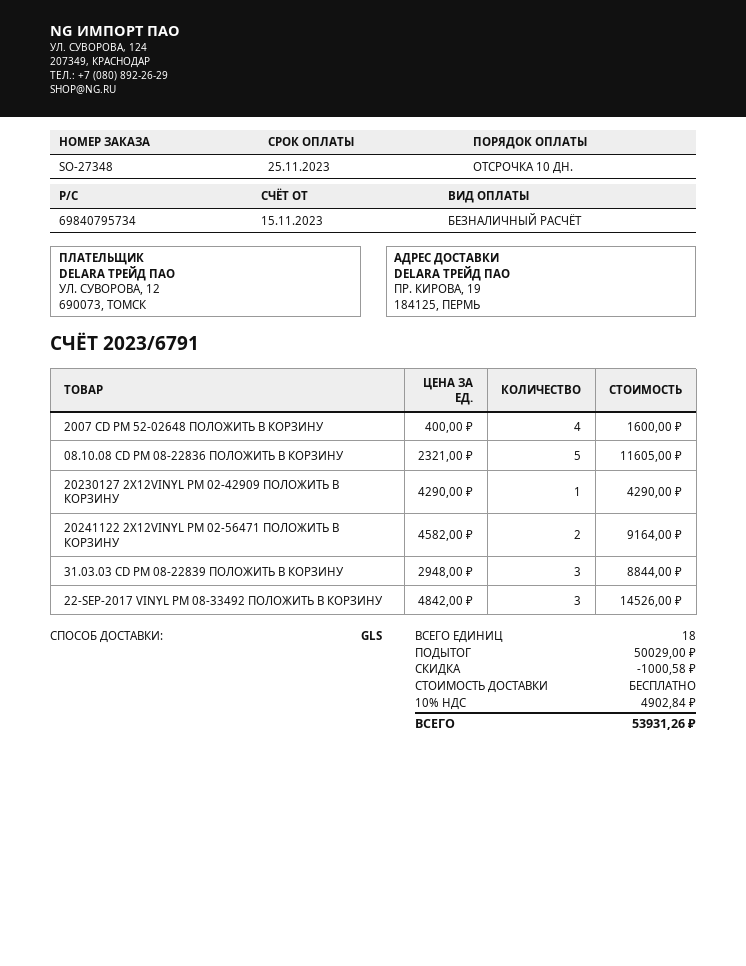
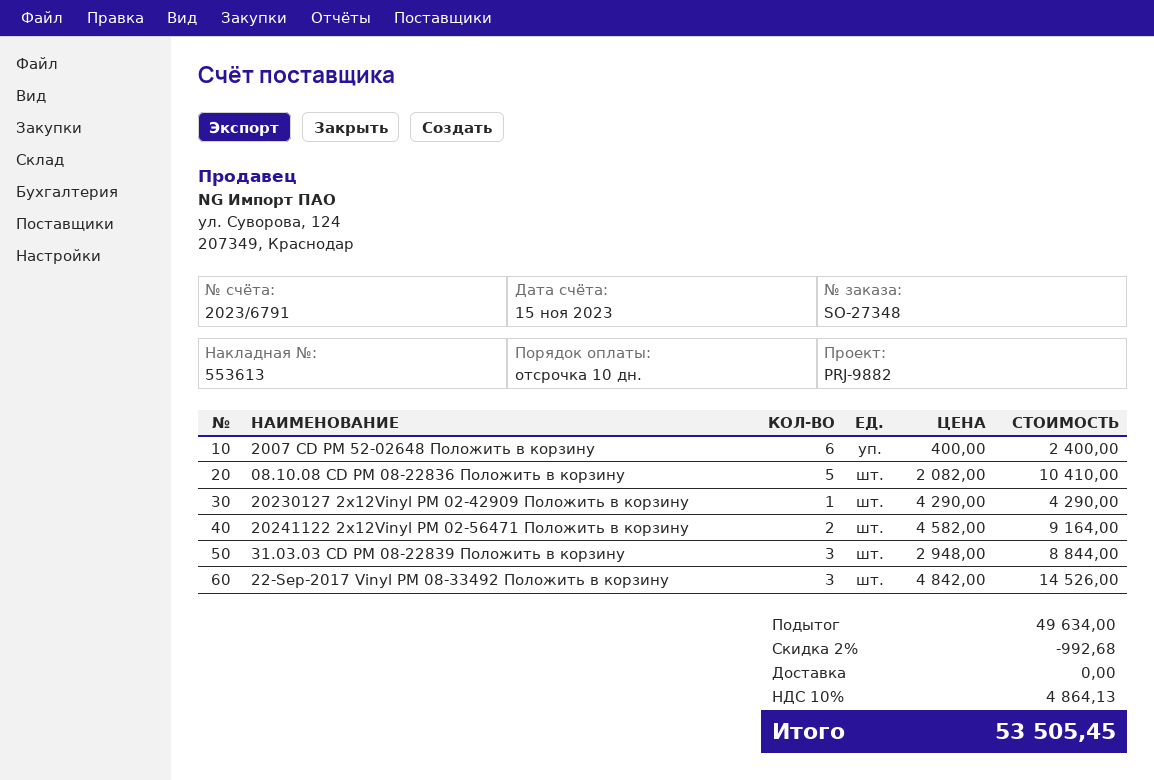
2007 CD PM 52-02648 ПОЛОЖИТЬ В КОРЗИНУ: 4 x 400.00 = 1600.00 -> 6 x 400.00 = 2400.00
08.10.08 CD PM 08-22836 ПОЛОЖИТЬ В КОРЗИНУ: 5 x 2321.00 = 11605.00 -> 5 x 2082.00 = 10410.00
subtotal: 50029.00 -> 49634.00
discount: 1000.58 -> 992.68
tax: 10% = 4902.84 -> 10% = 4864.13
total: 53931.26 -> 53505.45

